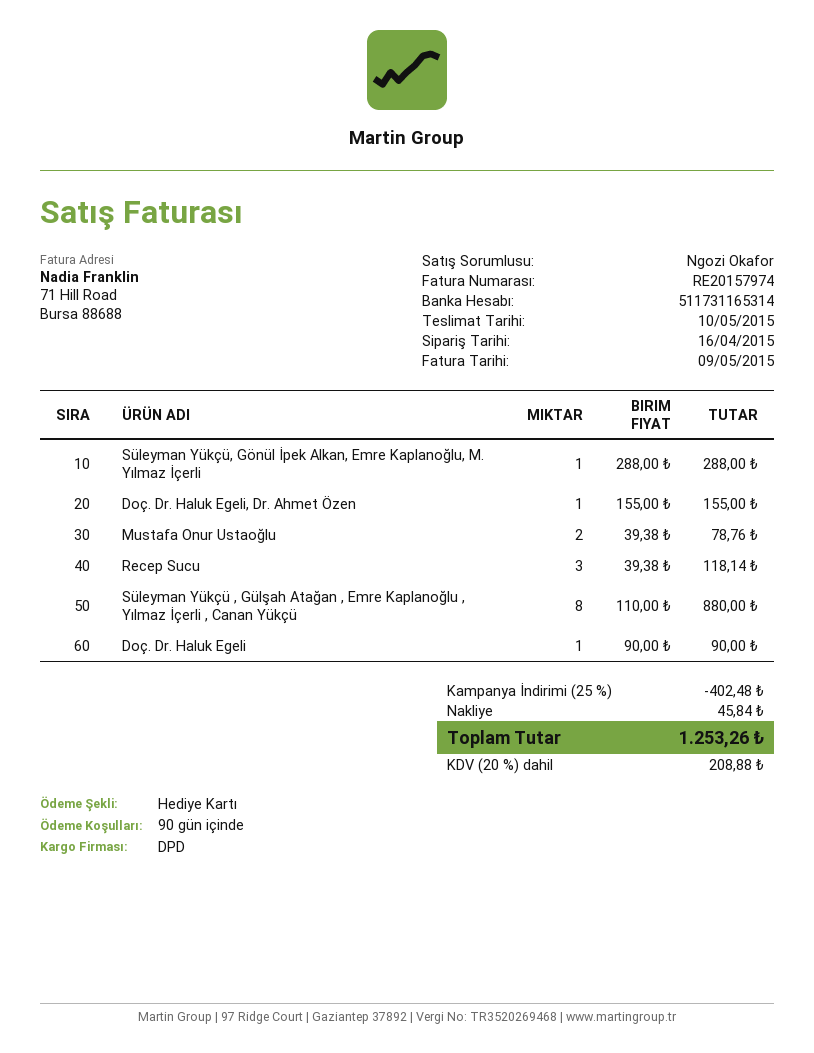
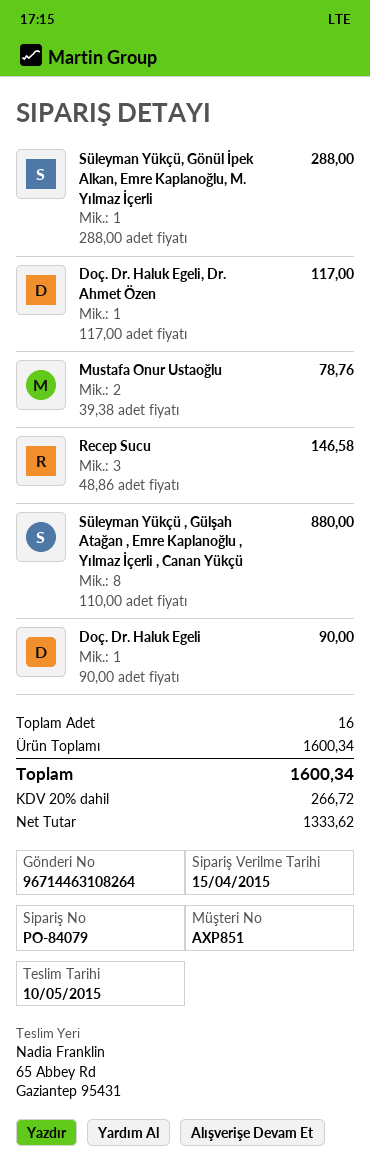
order date: 2015-04-16 -> 2015-04-15
Doç. Dr. Haluk Egeli, Dr. Ahmet Özen: 1 x 155.00 = 155.00 -> 1 x 117.00 = 117.00
Recep Sucu: 3 x 39.38 = 118.14 -> 3 x 48.86 = 146.58
discount: 25% = 402.48 -> none
shipping: 45.84 -> none
tax: 20% = 208.88 -> 20% = 266.72
total: 1253.26 -> 1600.34

